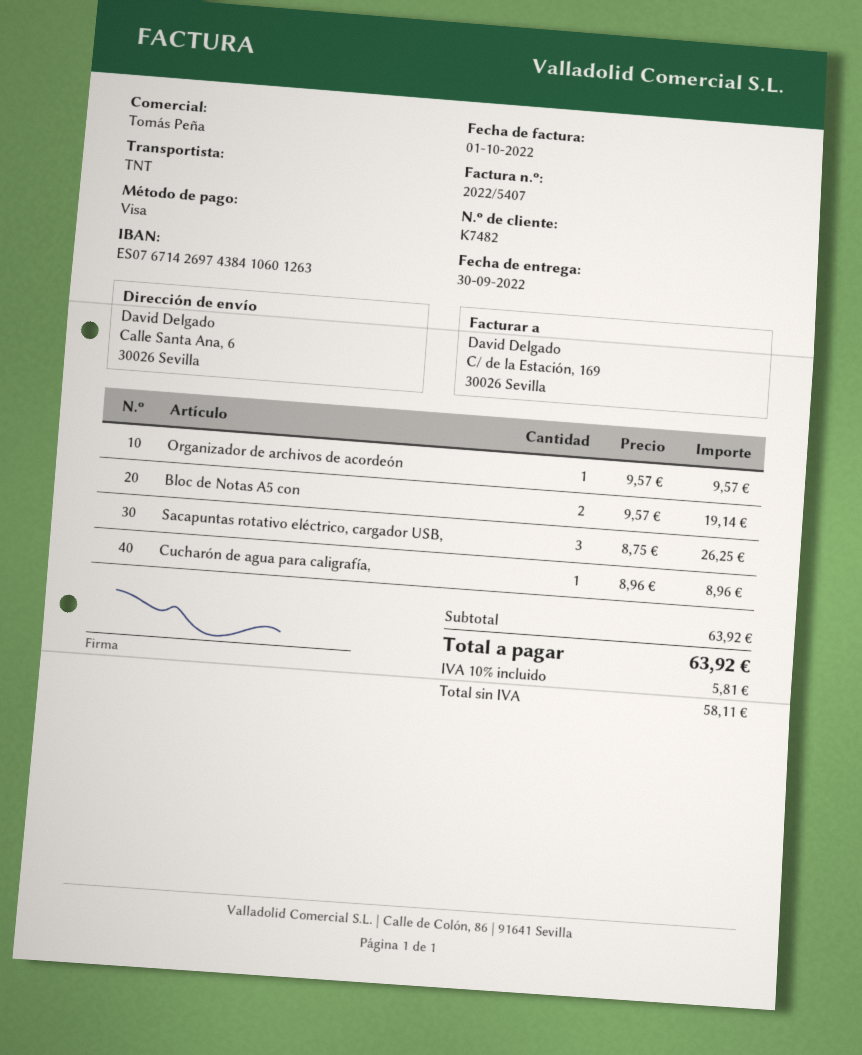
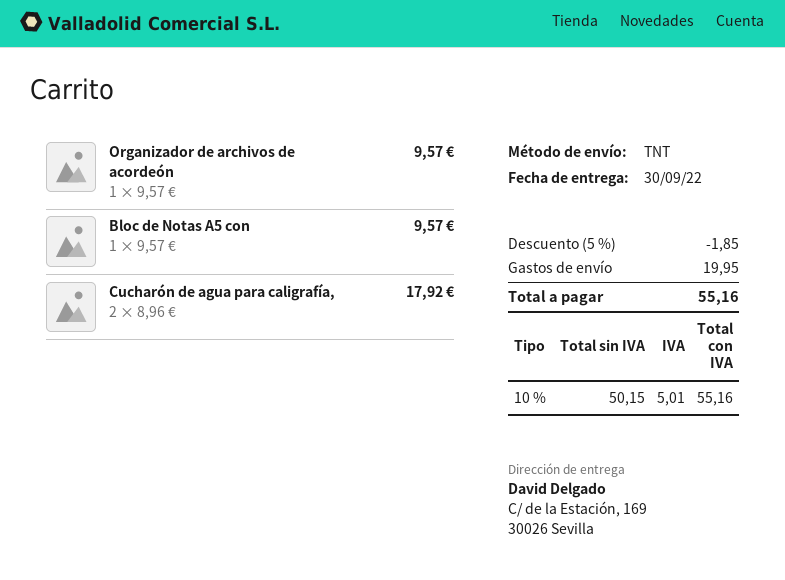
ship to: Calle Santa Ana, 6, 30026 Sevilla -> C/ de la Estación, 169, 30026 Sevilla
Bloc de Notas A5 con: 2 x 9.57 = 19.14 -> 1 x 9.57 = 9.57
Sacapuntas rotativo eléctrico, cargador USB,: 3 x 8.75 = 26.25 -> none
Cucharón de agua para caligrafía,: 1 x 8.96 = 8.96 -> 2 x 8.96 = 17.92
discount: none -> 5% = 1.85
shipping: none -> 19.95
net: 58.11 -> 50.15
tax: 10% = 5.81 -> 10% = 5.01
total: 63.92 -> 55.16

